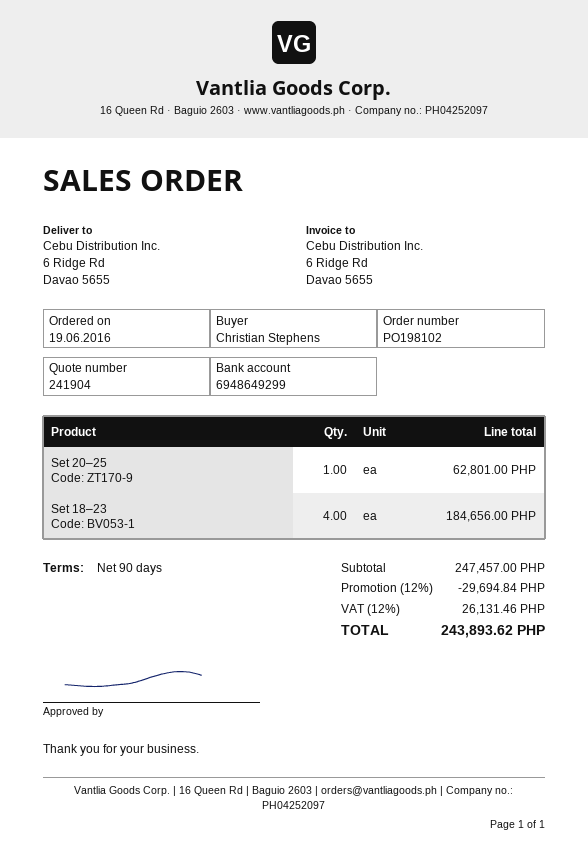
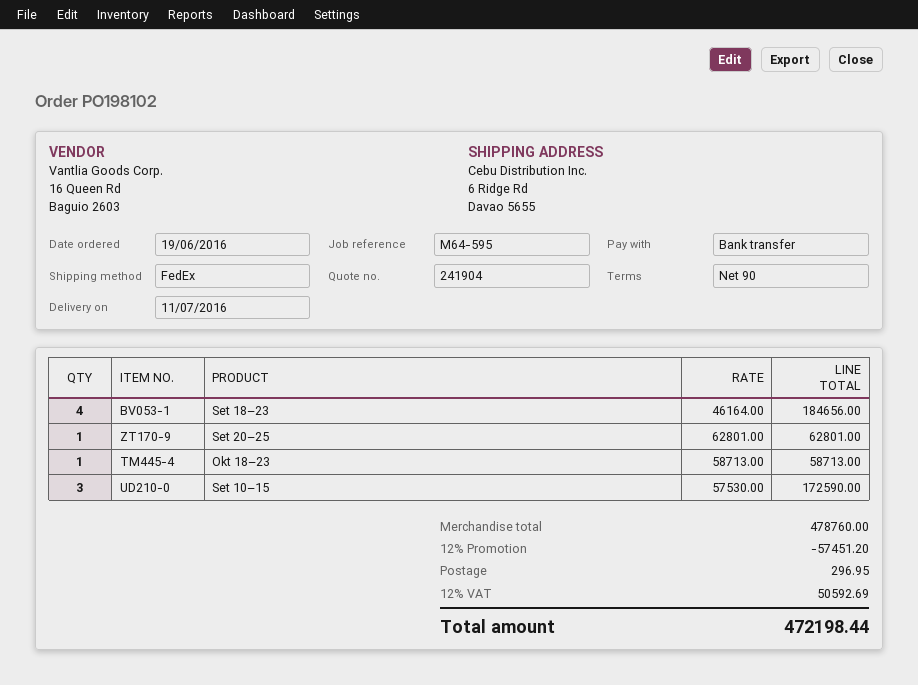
Okt 18–23: none -> 1 for 58713.00
Set 10–15: none -> 3 for 172590.00
subtotal: 247457.00 -> 478760.00
discount: 12% = 29694.84 -> 12% = 57451.20
shipping: none -> 296.95
tax: 12% = 26131.46 -> 12% = 50592.69
total: 243893.62 -> 472198.44

